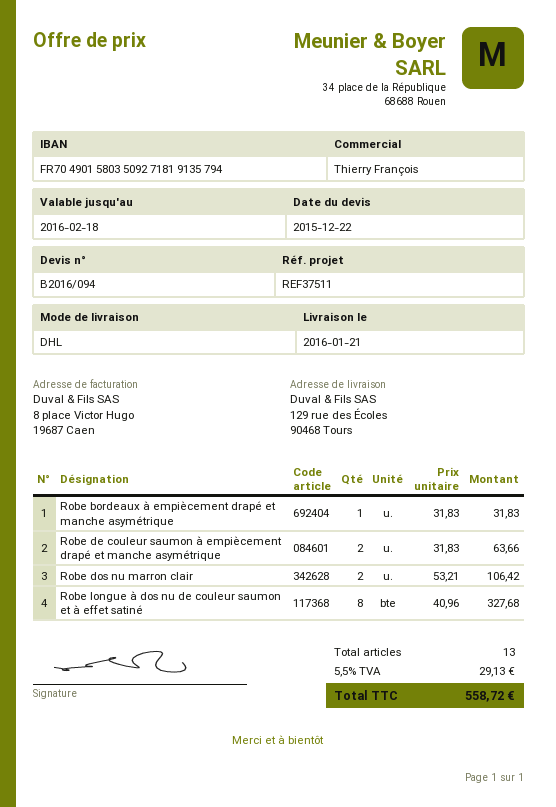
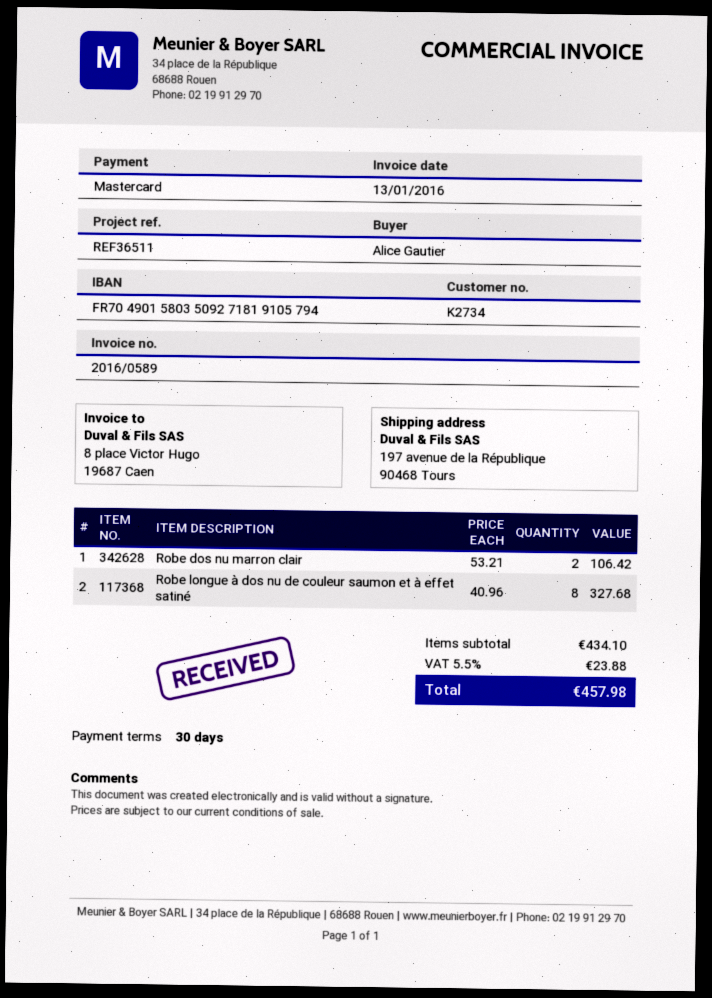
reference: REF37511 -> REF36511
bank account: FR7049015803509271819135794 -> FR7049015803509271819105794
ship to: 129 rue des Écoles, 90468 Tours -> 197 avenue de la République, 90468 Tours
Robe bordeaux à empiècement drapé et manche asymétrique: 1 x 31.83 = 31.83 -> none
Robe de couleur saumon à empiècement drapé et manche asymétrique: 2 x 31.83 = 63.66 -> none
tax: 5.5% = 29.13 -> 5.5% = 23.88
total: 558.72 -> 457.98

